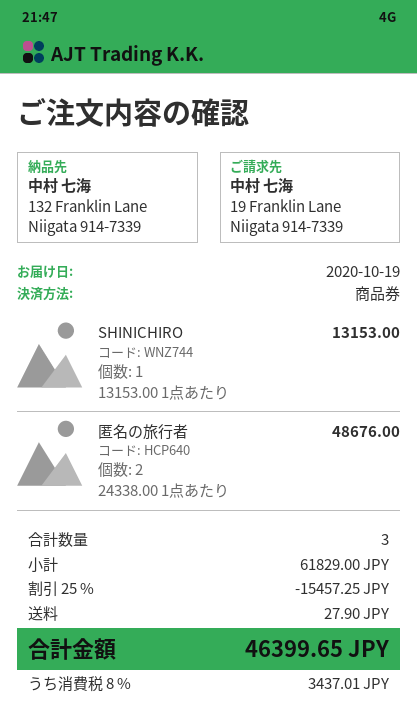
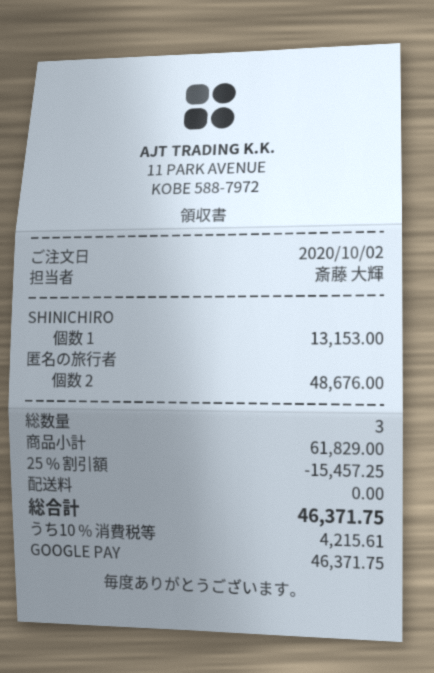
payment method: gift card -> Google Pay
shipping: 27.90 -> 0.00
tax: 8% = 3437.01 -> 10% = 4215.61
total: 46399.65 -> 46371.75

